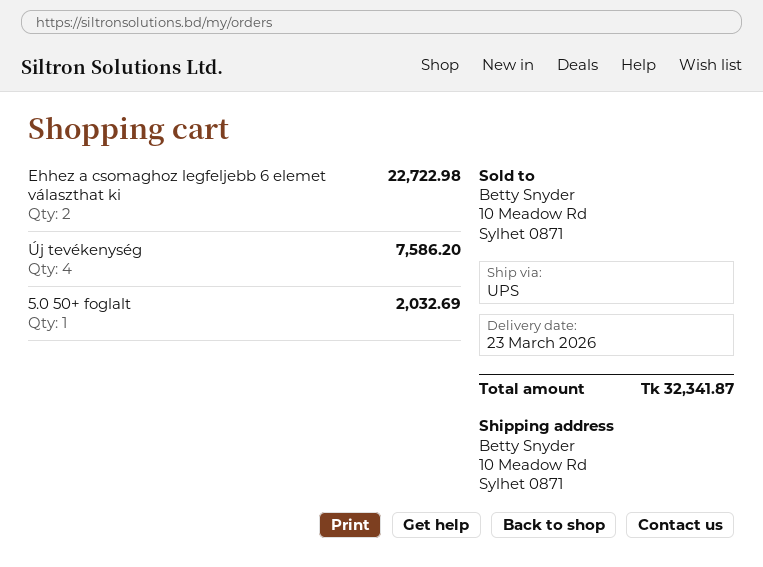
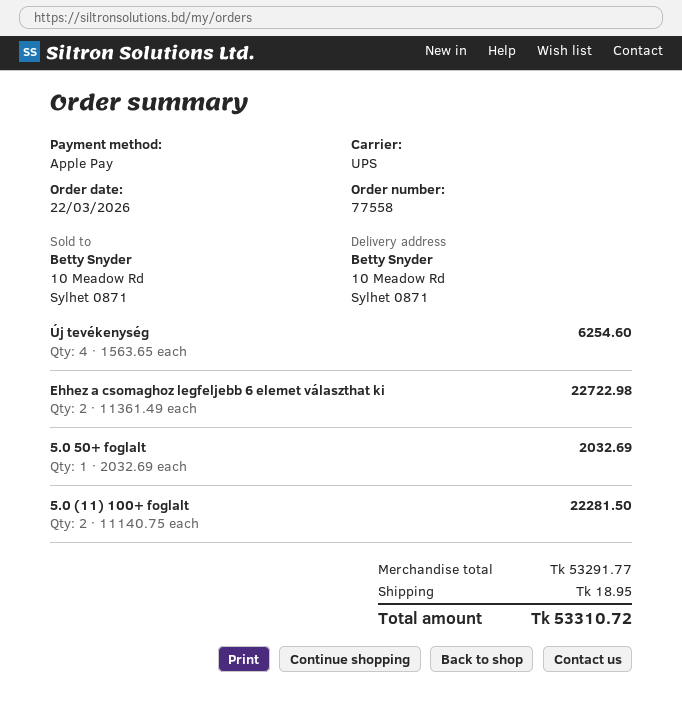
Új tevékenység: 4 for 7586.20 -> 4 for 6254.60
5.0 (11) 100+ foglalt: none -> 2 for 22281.50
shipping: none -> 18.95
total: 32341.87 -> 53310.72

